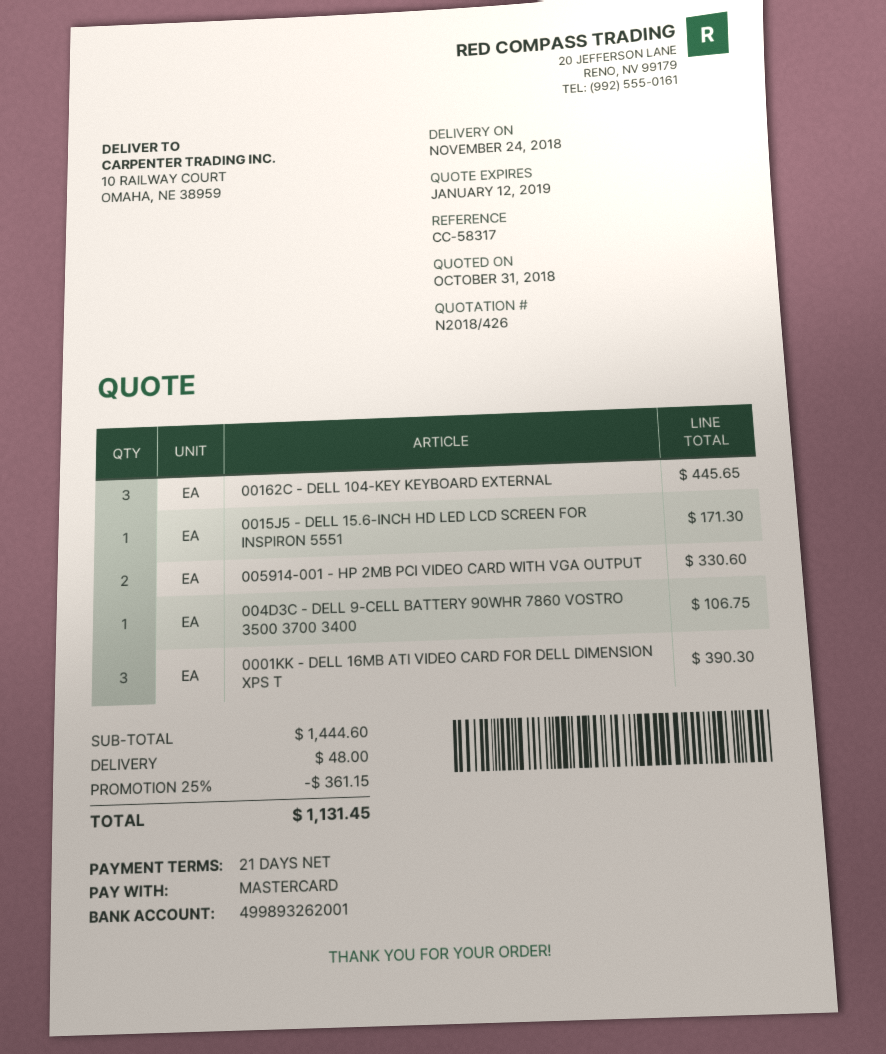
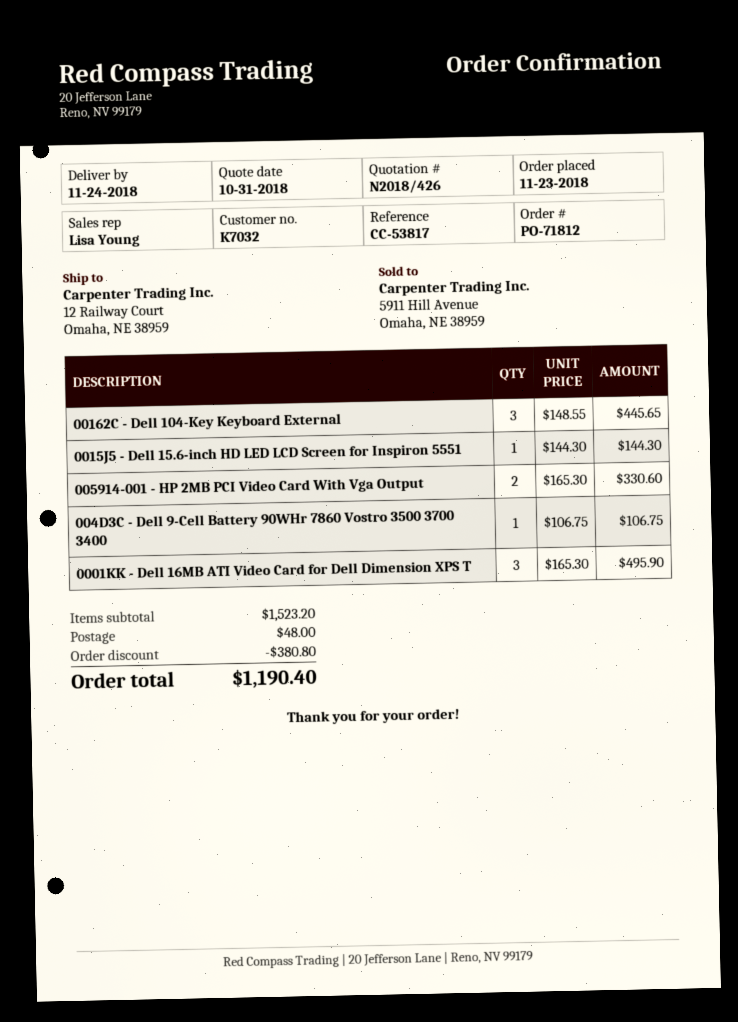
reference: CC-58317 -> CC-53817
ship to: 10 RAILWAY COURT, OMAHA, NE 38959 -> 12 Railway Court, Omaha, NE 38959
0015J5 - DELL 15.6-INCH HD LED LCD SCREEN FOR INSPIRON 5551: 1 for 171.30 -> 1 for 144.30
0001KK - DELL 16MB ATI VIDEO CARD FOR DELL DIMENSION XPS T: 3 for 390.30 -> 3 for 495.90
subtotal: 1444.60 -> 1523.20
discount: 361.15 -> 380.80
total: 1131.45 -> 1190.40

